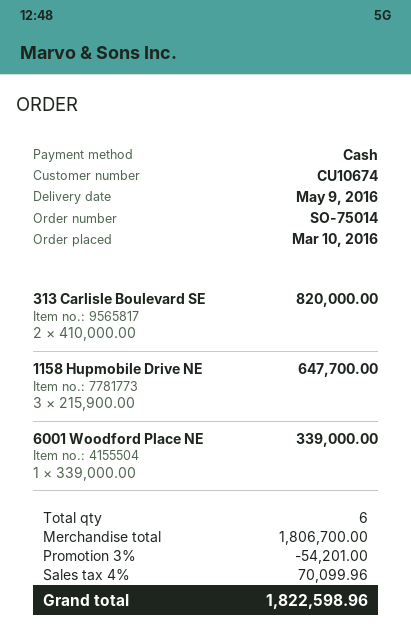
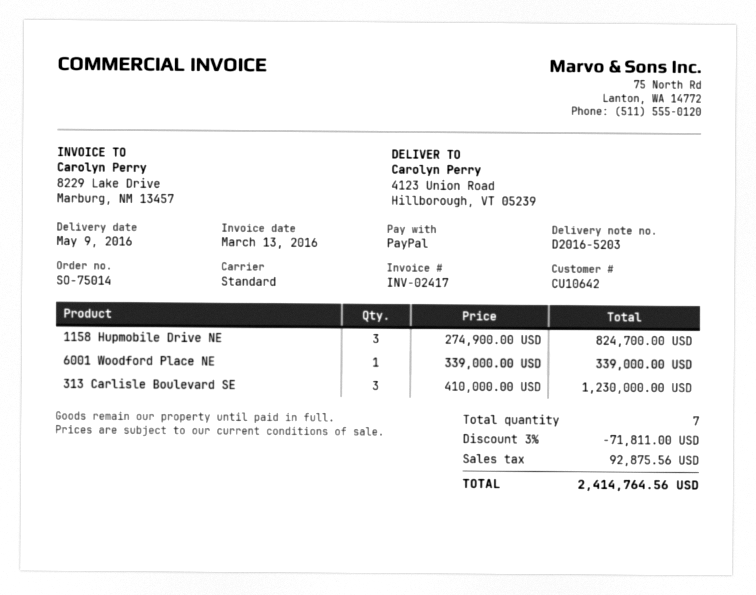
customer number: CU10674 -> CU10642
payment method: cash -> PayPal
313 Carlisle Boulevard SE: 2 x 410000.00 = 820000.00 -> 3 x 410000.00 = 1230000.00
1158 Hupmobile Drive NE: 3 x 215900.00 = 647700.00 -> 3 x 274900.00 = 824700.00
total quantity: 6 -> 7
discount: 3% = 54201.00 -> 3% = 71811.00
tax: 70099.96 -> 92875.56
total: 1822598.96 -> 2414764.56

